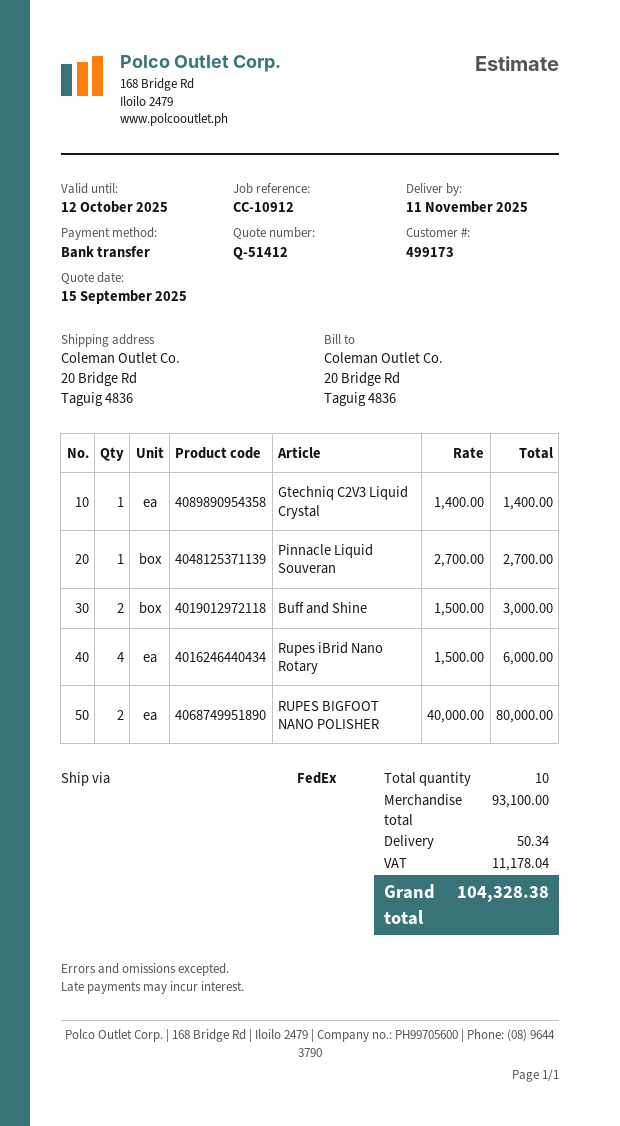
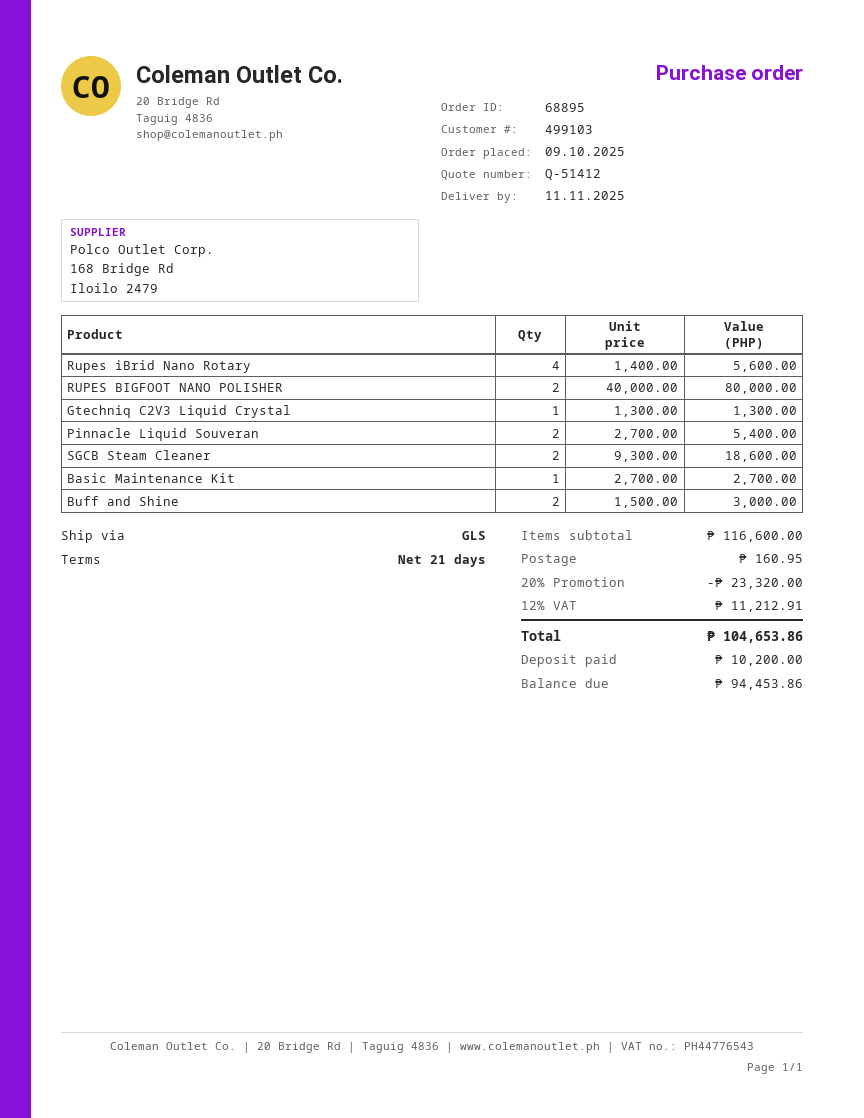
customer number: 499173 -> 499103
shipping method: FedEx -> GLS
Gtechniq C2V3 Liquid Crystal: 1 x 1400.00 = 1400.00 -> 1 x 1300.00 = 1300.00
Pinnacle Liquid Souveran: 1 x 2700.00 = 2700.00 -> 2 x 2700.00 = 5400.00
Rupes iBrid Nano Rotary: 4 x 1500.00 = 6000.00 -> 4 x 1400.00 = 5600.00
SGCB Steam Cleaner: none -> 2 x 9300.00 = 18600.00
Basic Maintenance Kit: none -> 1 x 2700.00 = 2700.00
subtotal: 93100.00 -> 116600.00
discount: none -> 20% = 23320.00
shipping: 50.34 -> 160.95
tax: 11178.04 -> 11212.91
total: 104328.38 -> 104653.86

